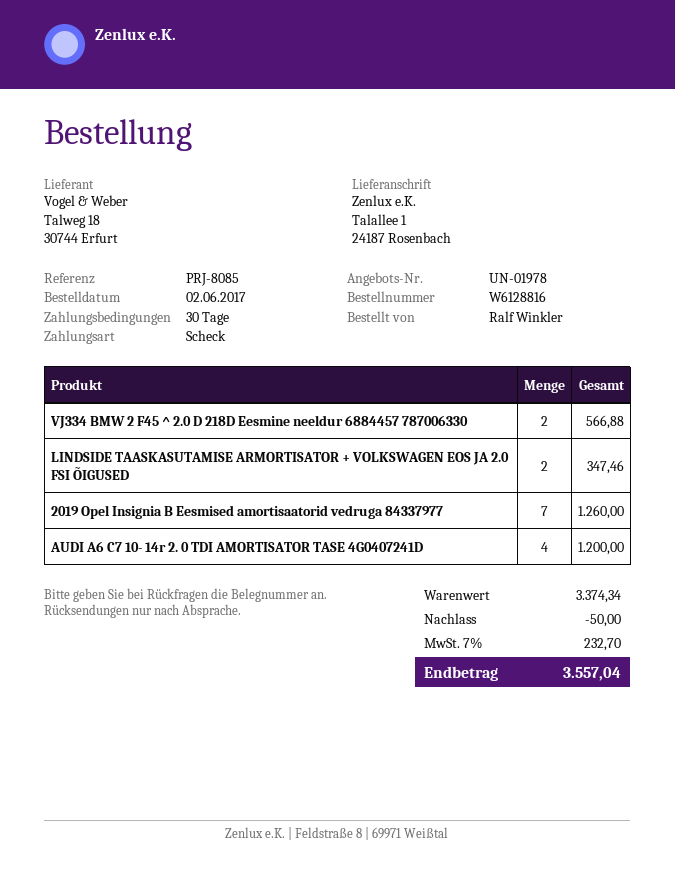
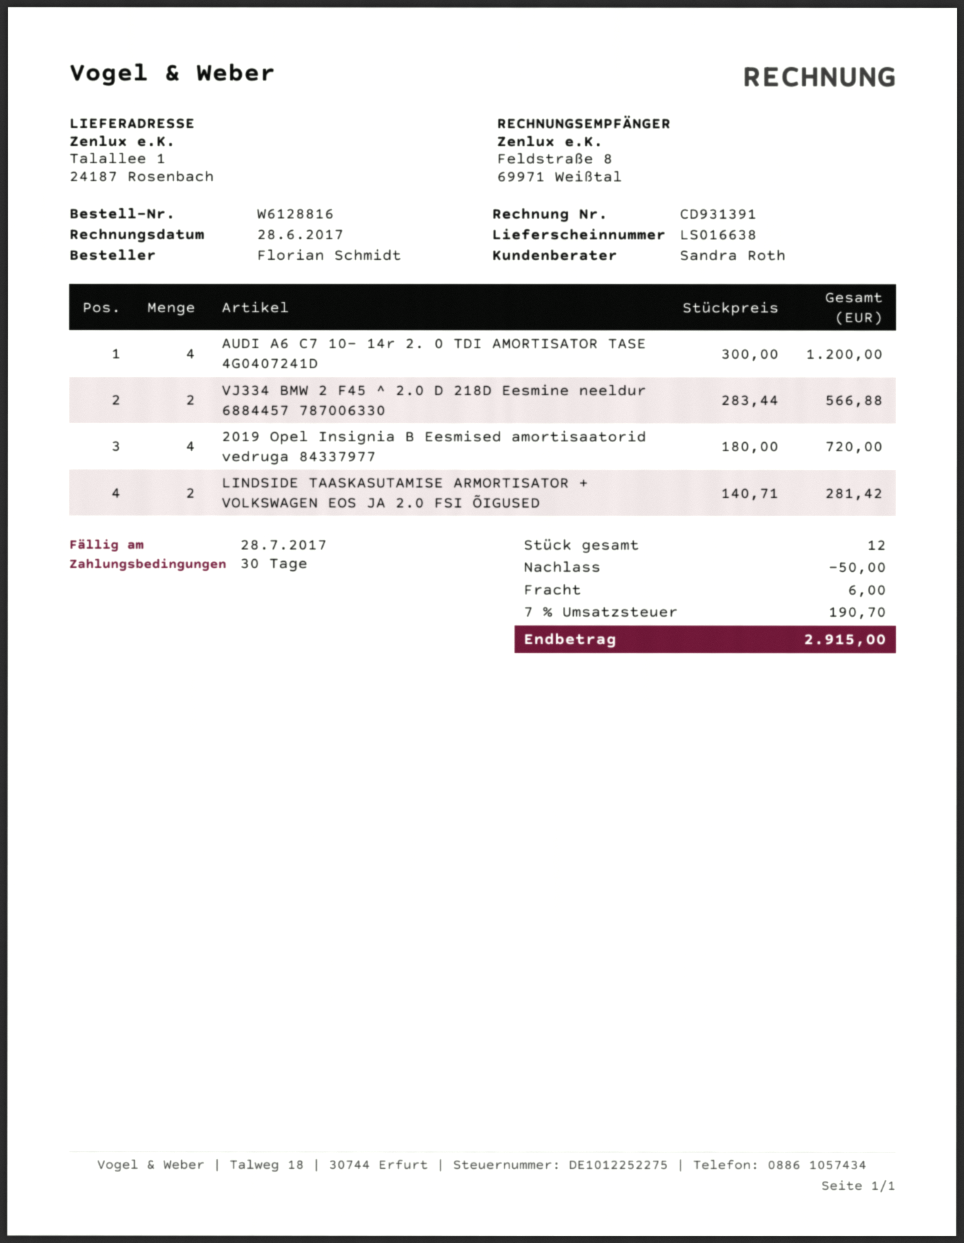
ordered by: Ralf Winkler -> Florian Schmidt
LINDSIDE TAASKASUTAMISE ARMORTISATOR + VOLKSWAGEN EOS JA 2.0 FSI ÕIGUSED: 2 for 347.46 -> 2 for 281.42
2019 Opel Insignia B Eesmised amortisaatorid vedruga 84337977: 7 for 1260.00 -> 4 for 720.00
shipping: none -> 6.00
tax: 7% = 232.70 -> 7% = 190.70
total: 3557.04 -> 2915.00

